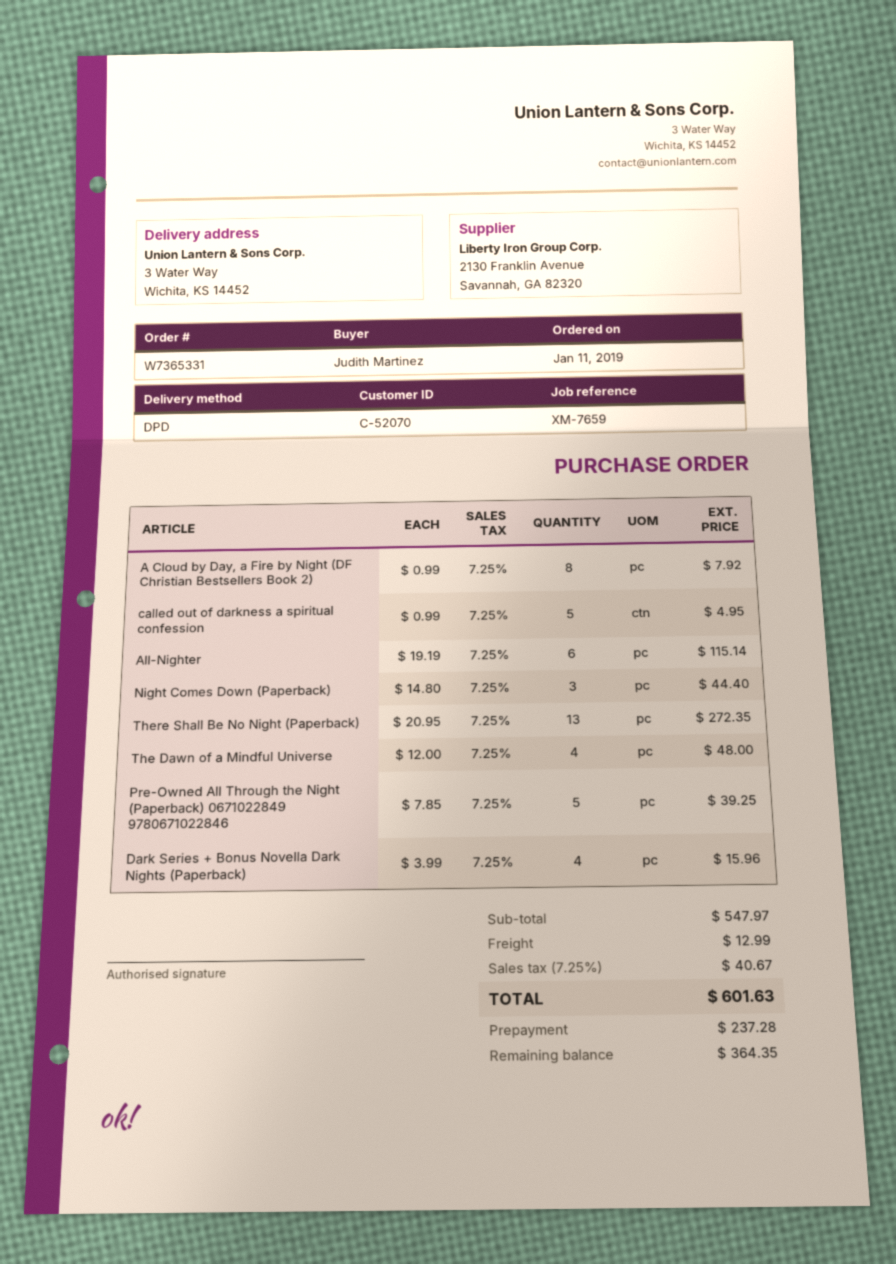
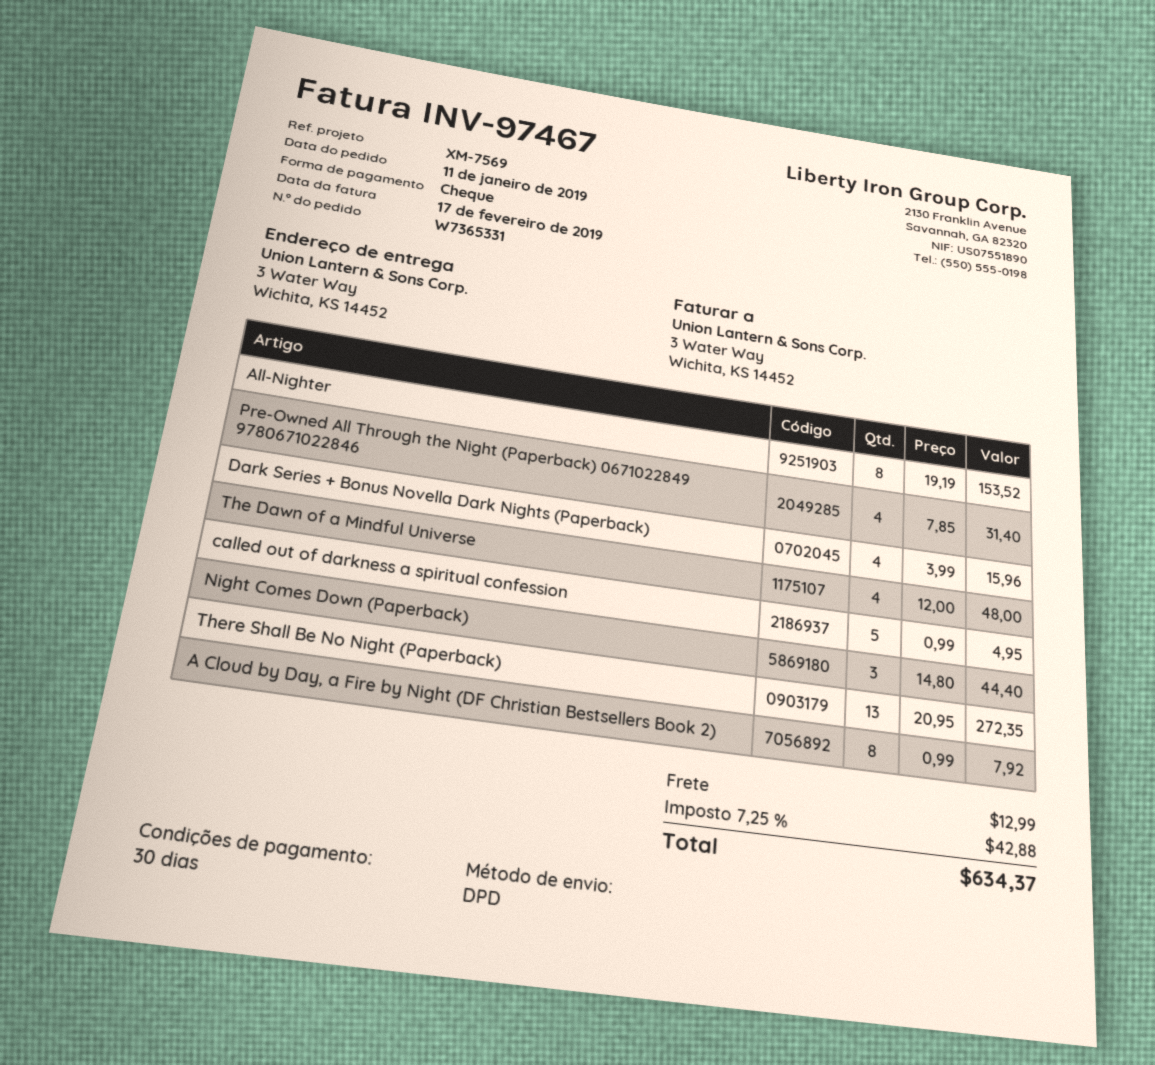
reference: XM-7659 -> XM-7569
All-Nighter: 6 x 19.19 = 115.14 -> 8 x 19.19 = 153.52
Pre-Owned All Through the Night (Paperback) 0671022849 9780671022846: 5 x 7.85 = 39.25 -> 4 x 7.85 = 31.40
tax: 7.25% = 40.67 -> 7.25% = 42.88
total: 601.63 -> 634.37

